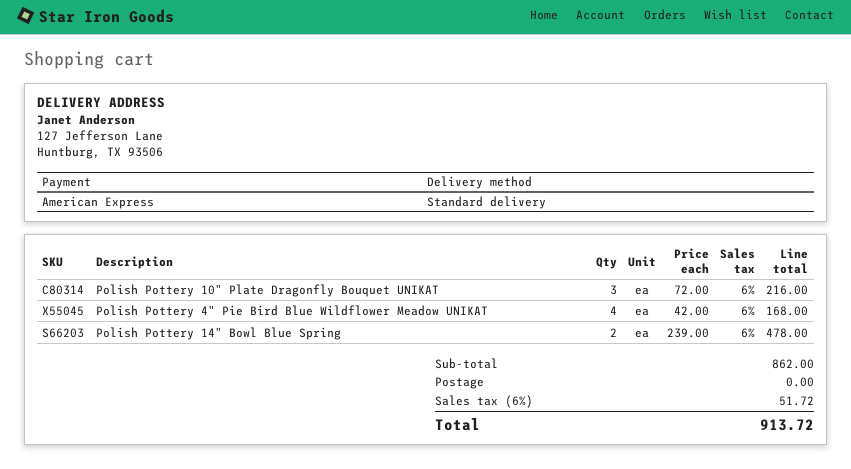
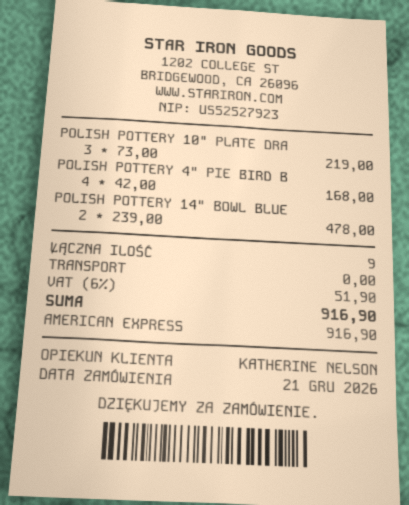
Polish Pottery 10" Plate Dragonfly Bouquet UNIKAT: 3 x 72.00 = 216.00 -> 3 x 73.00 = 219.00
tax: 6% = 51.72 -> 6% = 51.90
total: 913.72 -> 916.90

